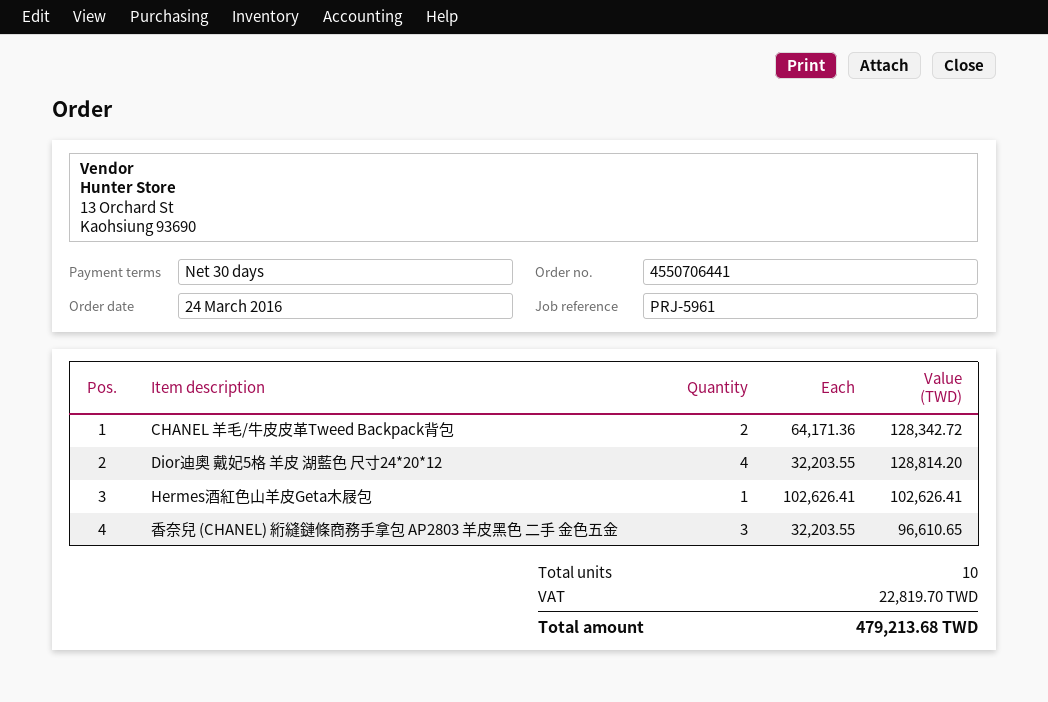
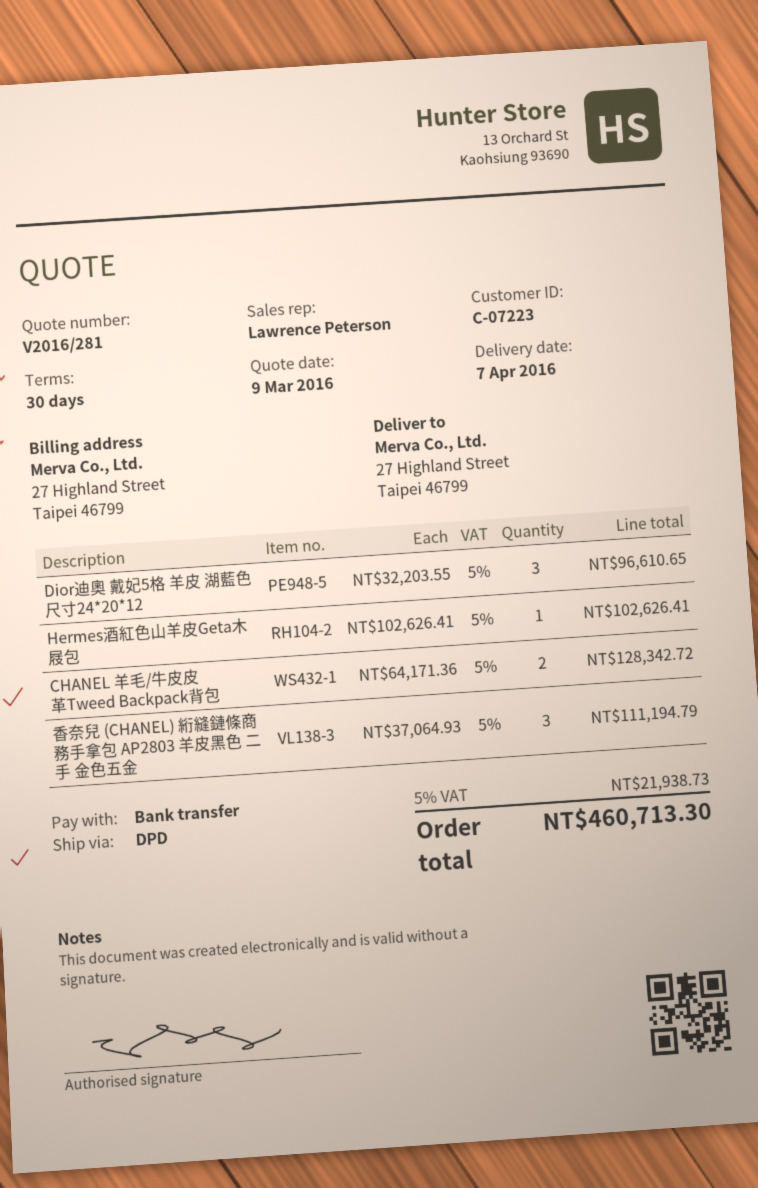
Dior迪奧 戴妃5格 羊皮 湖藍色 尺寸24*20*12: 4 x 32203.55 = 128814.20 -> 3 x 32203.55 = 96610.65
香奈兒 (CHANEL) 絎縫鏈條商務手拿包 AP2803 羊皮黑色 二手 金色五金: 3 x 32203.55 = 96610.65 -> 3 x 37064.93 = 111194.79
tax: 22819.70 -> 21938.73
total: 479213.68 -> 460713.30

